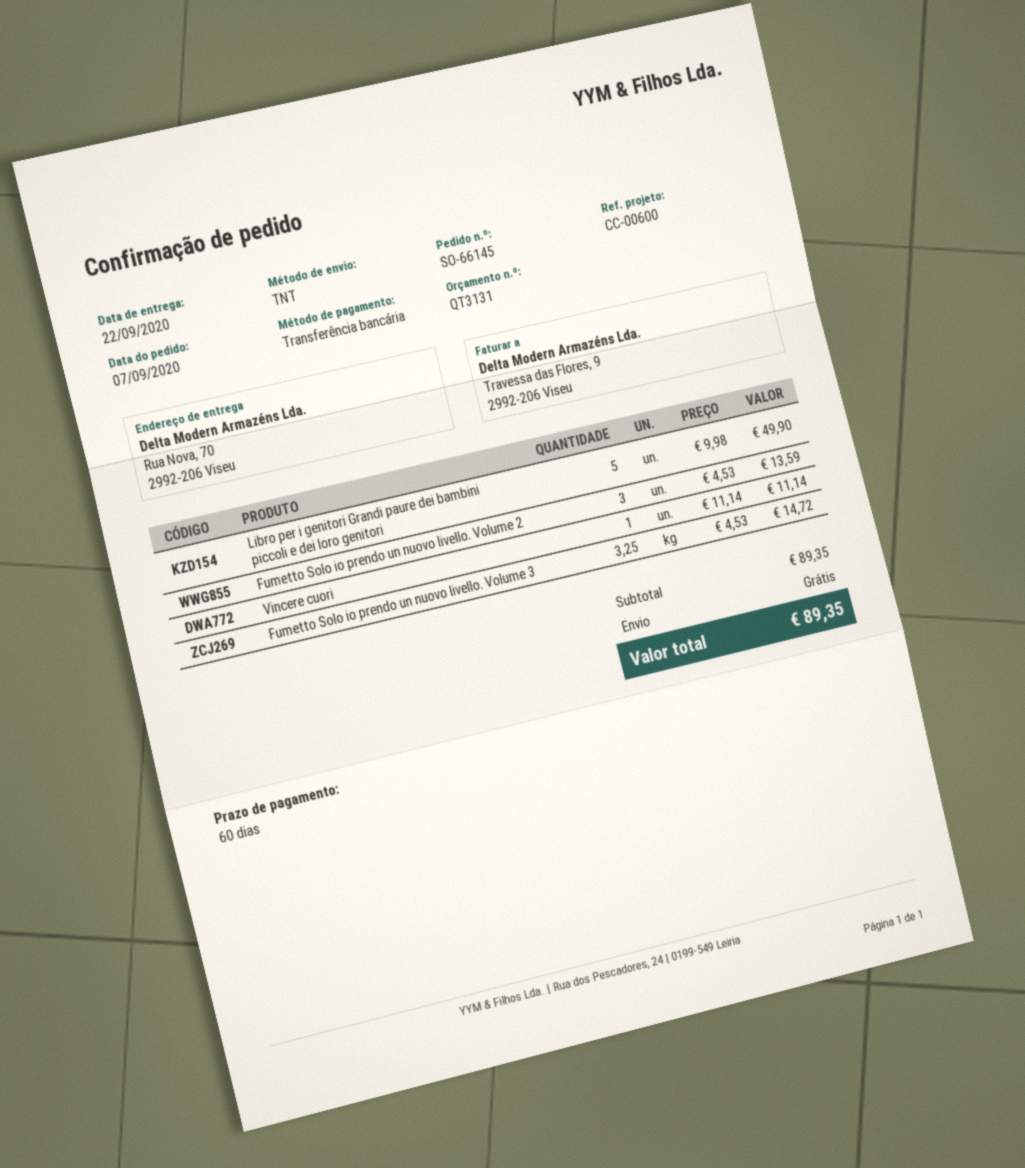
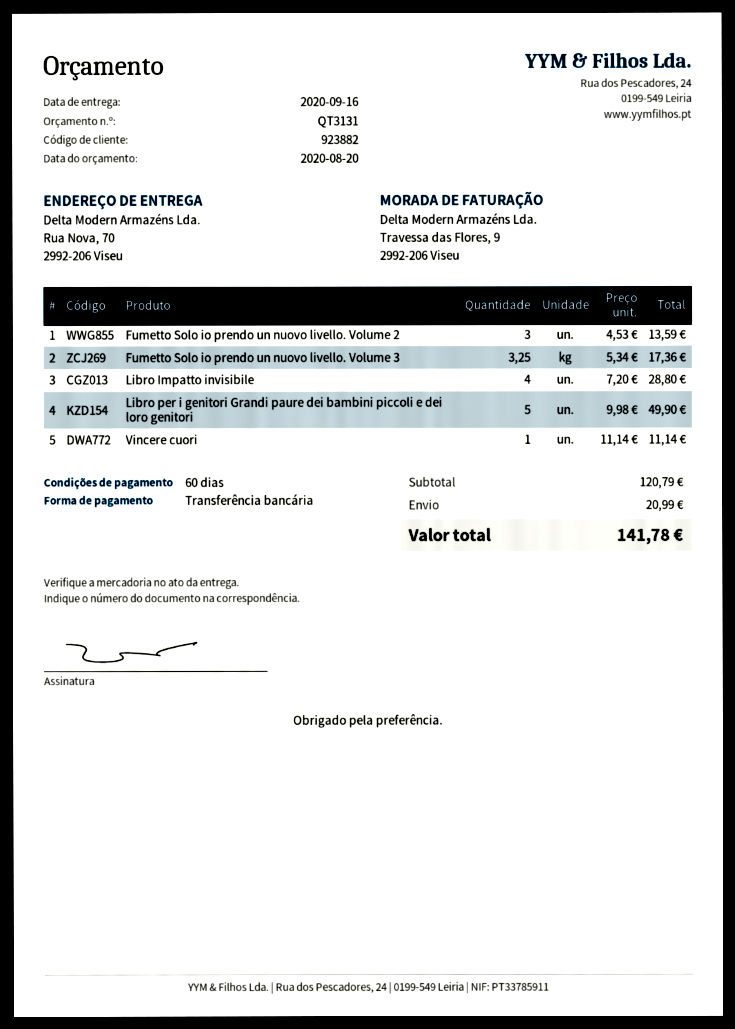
delivery date: 2020-09-22 -> 2020-09-16
Fumetto Solo io prendo un nuovo livello. Volume 3: 3.25 x 4.53 = 14.72 -> 3.25 x 5.34 = 17.36
Libro Impatto invisibile: none -> 4 x 7.20 = 28.80
subtotal: 89.35 -> 120.79
shipping: 0.00 -> 20.99
total: 89.35 -> 141.78

